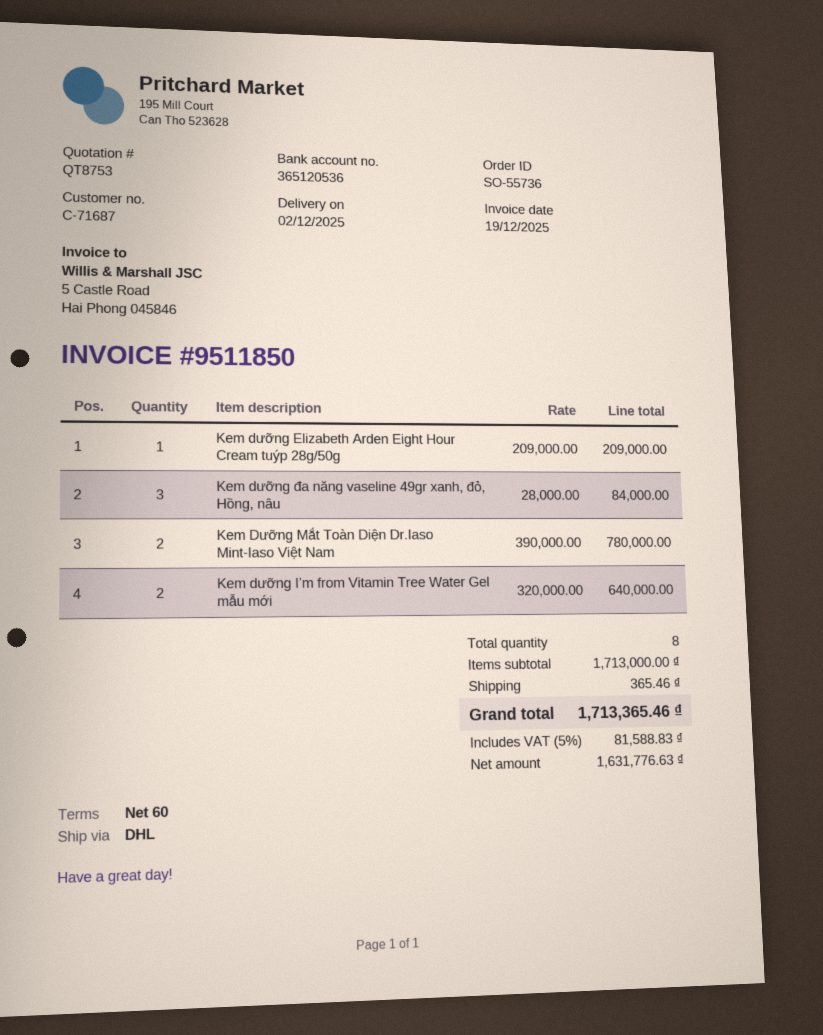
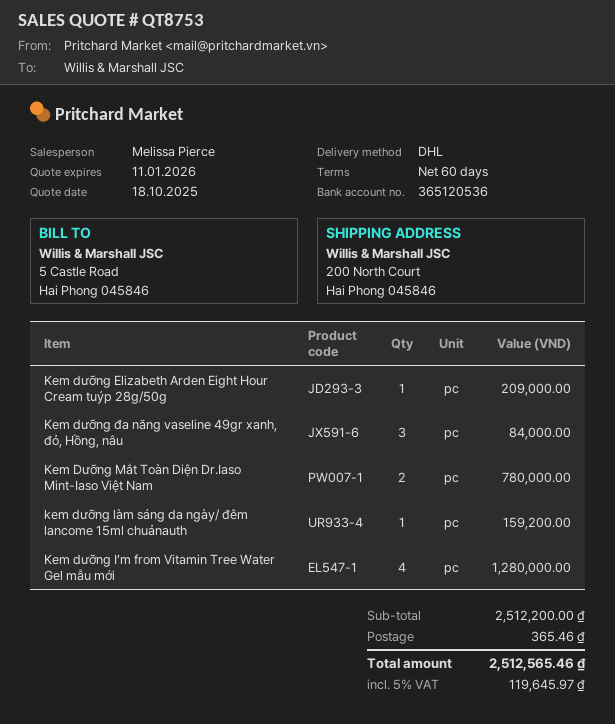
Kem dưỡng I’m from Vitamin Tree Water Gel mẫu mới: 2 for 640000.00 -> 4 for 1280000.00
kem dưỡng làm sáng da ngày/ đêm lancome 15ml chuảnauth: none -> 1 for 159200.00
subtotal: 1713000.00 -> 2512200.00
tax: 5% = 81588.83 -> 5% = 119645.97
total: 1713365.46 -> 2512565.46

